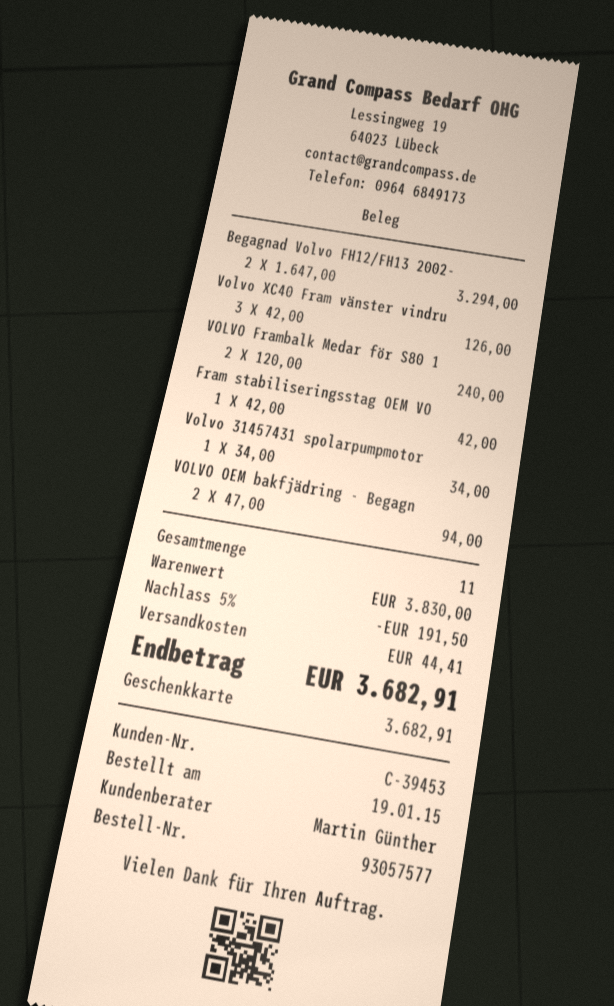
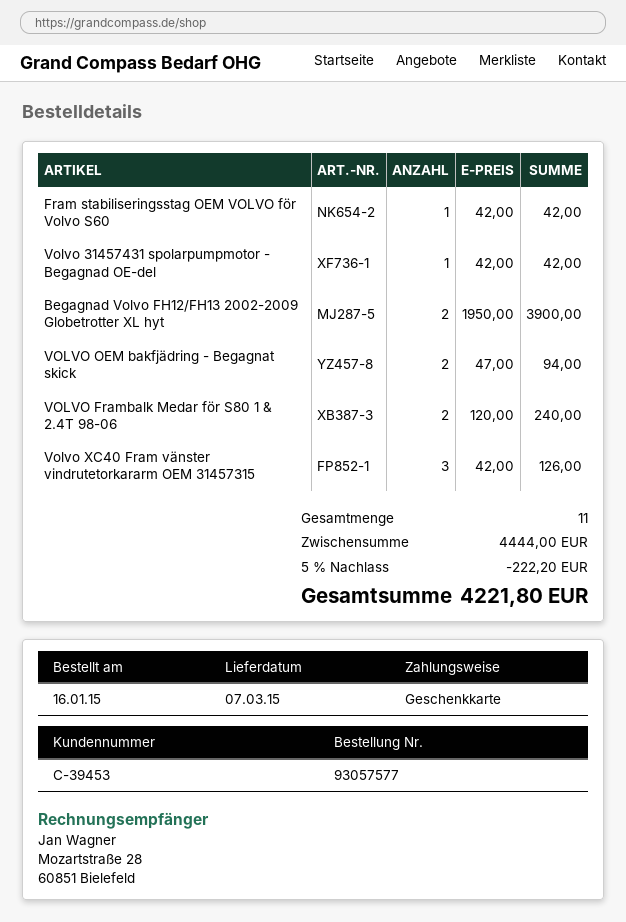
order date: 2015-01-19 -> 2015-01-16
Begagnad Volvo FH12/FH13 2002-: 2 x 1647.00 = 3294.00 -> 2 x 1950.00 = 3900.00
Volvo 31457431 spolarpumpmotor: 1 x 34.00 = 34.00 -> 1 x 42.00 = 42.00
subtotal: 3830.00 -> 4444.00
discount: 5% = 191.50 -> 5% = 222.20
shipping: 44.41 -> none
total: 3682.91 -> 4221.80

